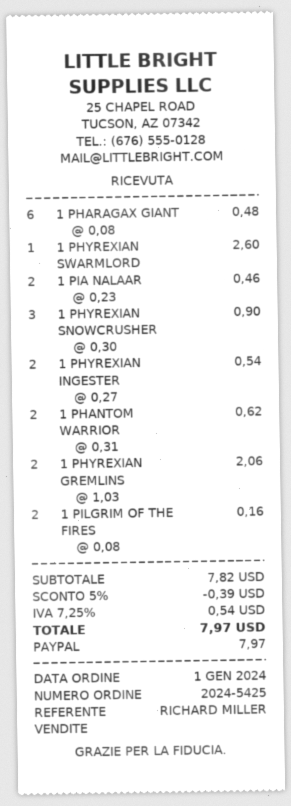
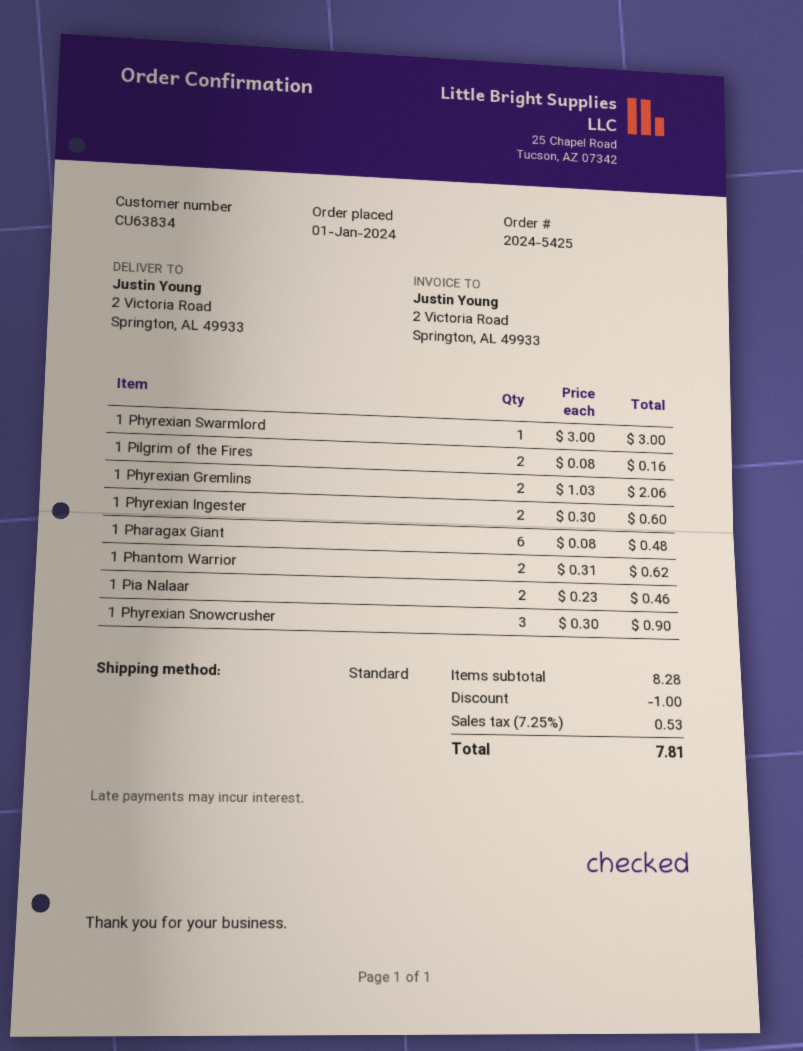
1 PHYREXIAN SWARMLORD: 1 x 2.60 = 2.60 -> 1 x 3.00 = 3.00
1 PHYREXIAN INGESTER: 2 x 0.27 = 0.54 -> 2 x 0.30 = 0.60
subtotal: 7.82 -> 8.28
discount: 0.39 -> 1.00
tax: 7.25% = 0.54 -> 7.25% = 0.53
total: 7.97 -> 7.81

